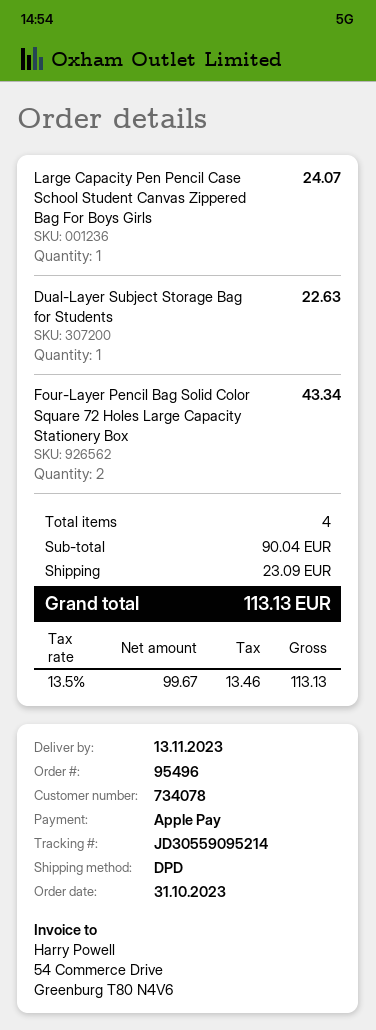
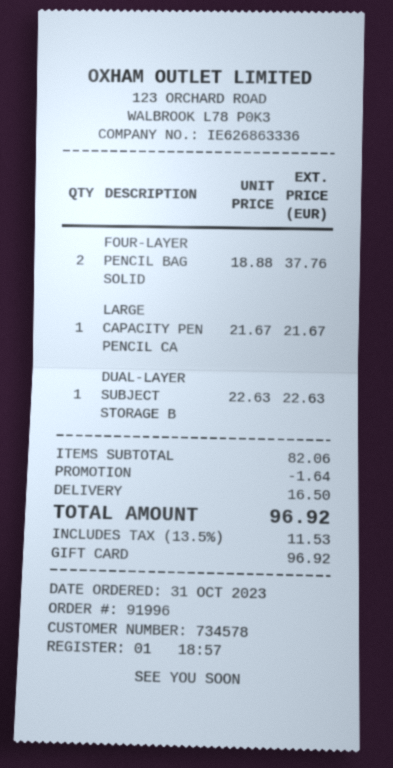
order number: 95496 -> 91996
customer number: 734078 -> 734578
payment method: Apple Pay -> gift card
Large Capacity Pen Pencil Case School Student Canvas Zippered Bag For Boys Girls: 1 for 24.07 -> 1 for 21.67
Four-Layer Pencil Bag Solid Color Square 72 Holes Large Capacity Stationery Box: 2 for 43.34 -> 2 for 37.76
subtotal: 90.04 -> 82.06
discount: none -> 1.64
shipping: 23.09 -> 16.50
tax: 13.5% = 13.46 -> 13.5% = 11.53
total: 113.13 -> 96.92

